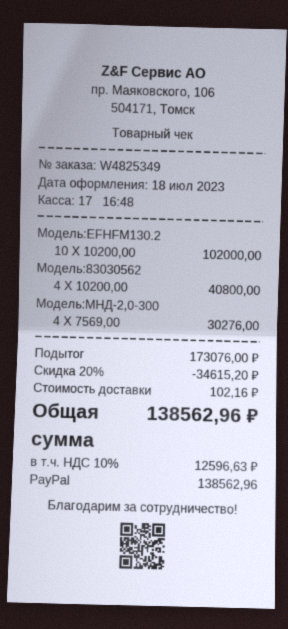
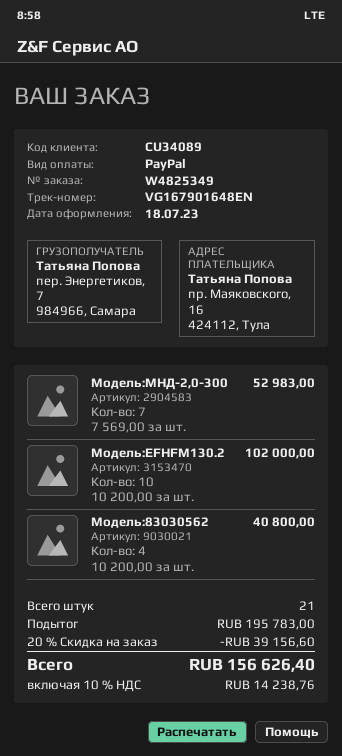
Модель:МНД-2,0-300: 4 x 7569.00 = 30276.00 -> 7 x 7569.00 = 52983.00
subtotal: 173076.00 -> 195783.00
discount: 20% = 34615.20 -> 20% = 39156.60
shipping: 102.16 -> none
tax: 10% = 12596.63 -> 10% = 14238.76
total: 138562.96 -> 156626.40

